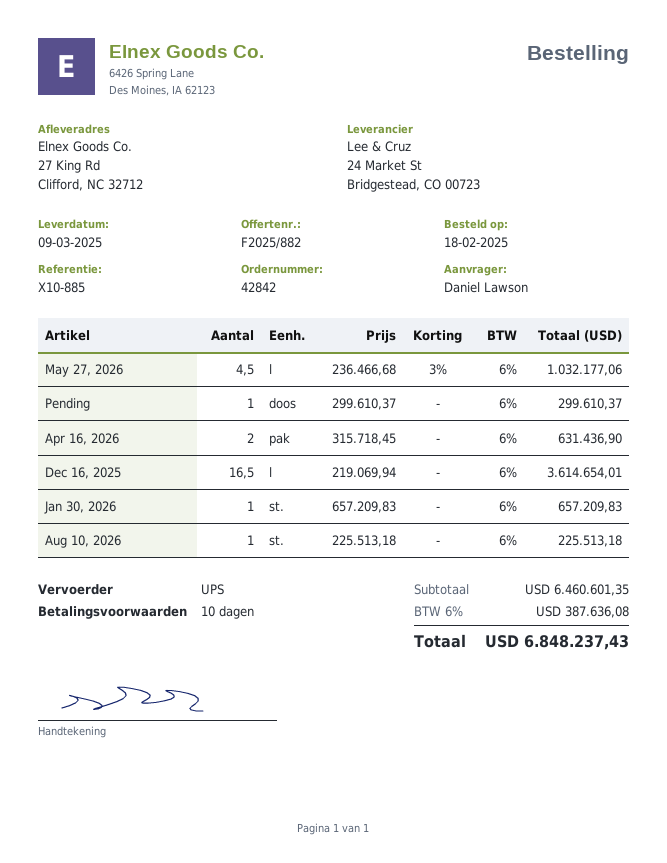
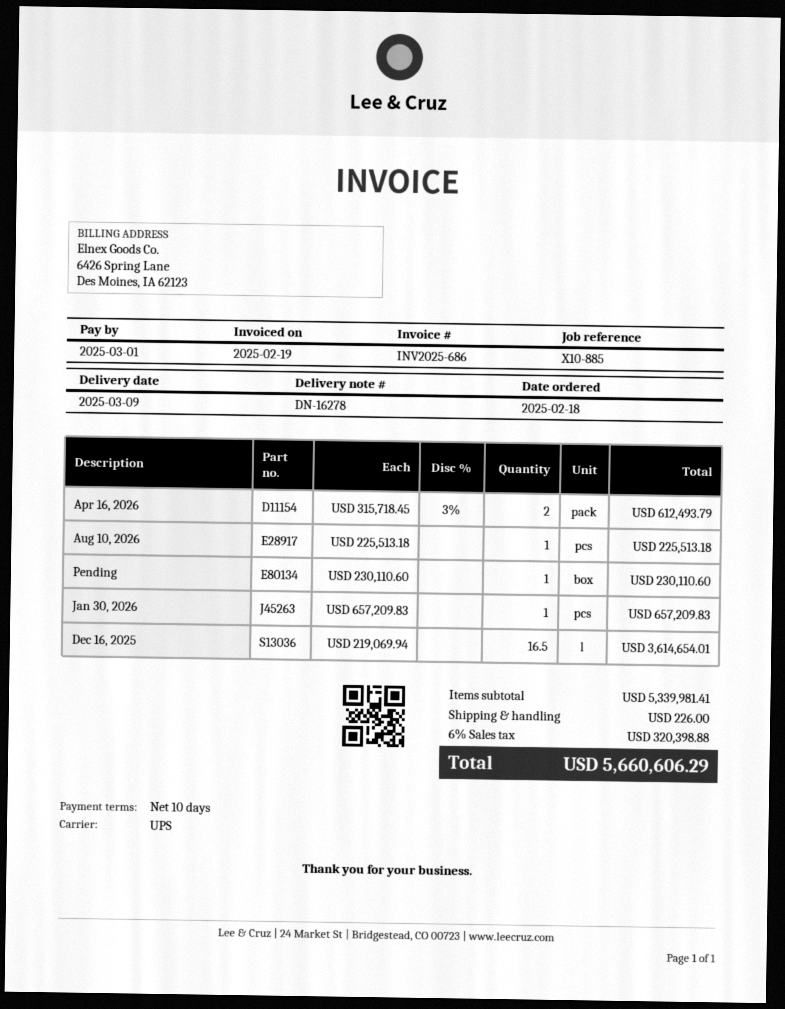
May 27, 2026: 4.5 x 236466.68 - 3% = 1032177.06 -> none
Pending: 1 x 299610.37 = 299610.37 -> 1 x 230110.60 = 230110.60
Apr 16, 2026: 2 x 315718.45 = 631436.90 -> 2 x 315718.45 - 3% = 612493.79
subtotal: 6460601.35 -> 5339981.41
shipping: none -> 226.00
tax: 6% = 387636.08 -> 6% = 320398.88
total: 6848237.43 -> 5660606.29

